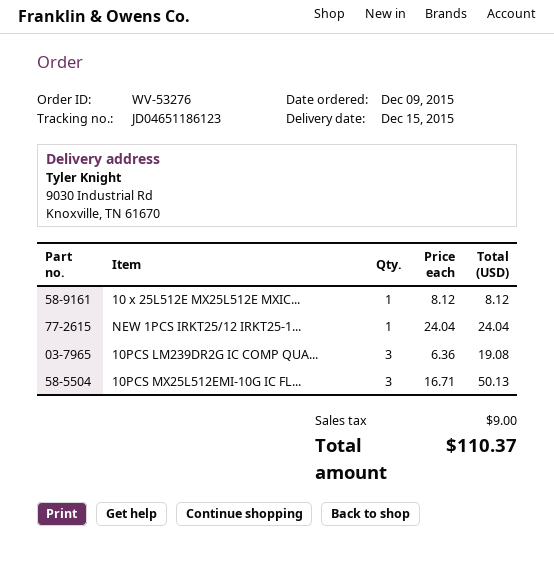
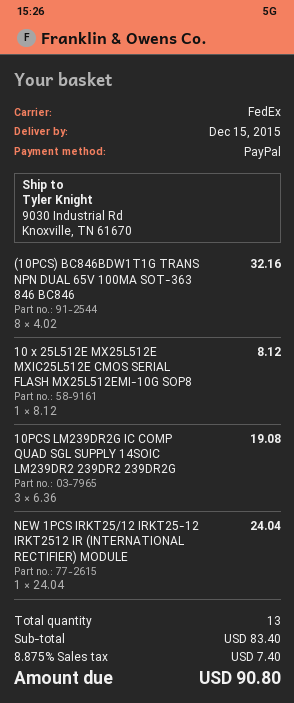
10PCS MX25L512EMI-10G IC FL...: 3 x 16.71 = 50.13 -> none
(10PCS) BC846BDW1T1G TRANS NPN DUAL 65V 100MA SOT-363 846 BC846: none -> 8 x 4.02 = 32.16
tax: 9.00 -> 7.40
total: 110.37 -> 90.80

